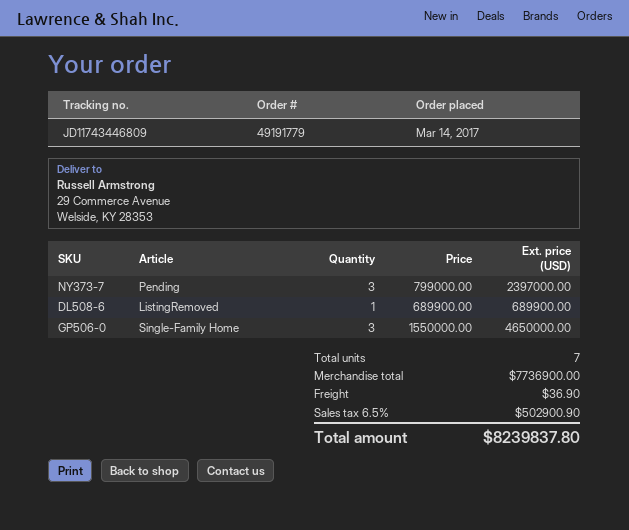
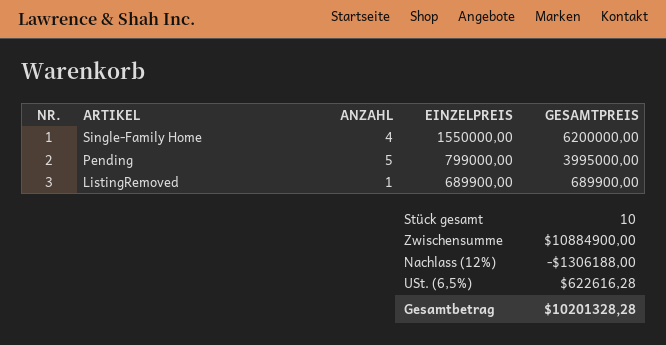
Pending: 3 x 799000.00 = 2397000.00 -> 5 x 799000.00 = 3995000.00
Single-Family Home: 3 x 1550000.00 = 4650000.00 -> 4 x 1550000.00 = 6200000.00
total quantity: 7 -> 10
subtotal: 7736900.00 -> 10884900.00
discount: none -> 12% = 1306188.00
shipping: 36.90 -> none
tax: 6.5% = 502900.90 -> 6.5% = 622616.28
total: 8239837.80 -> 10201328.28

